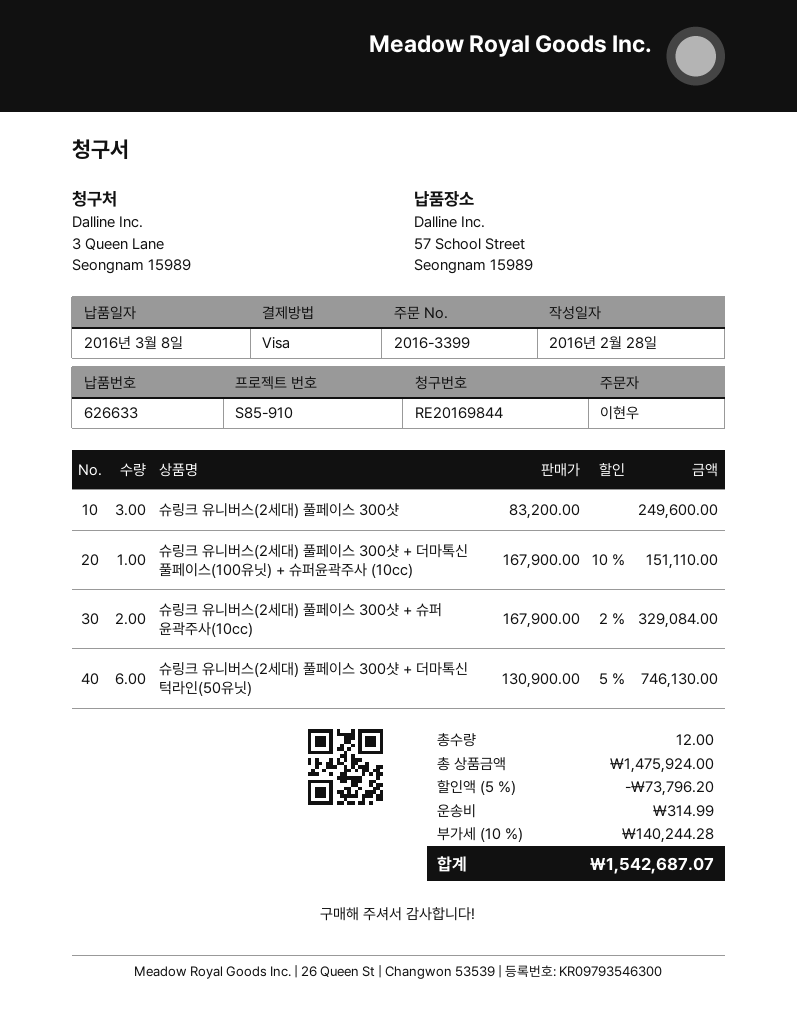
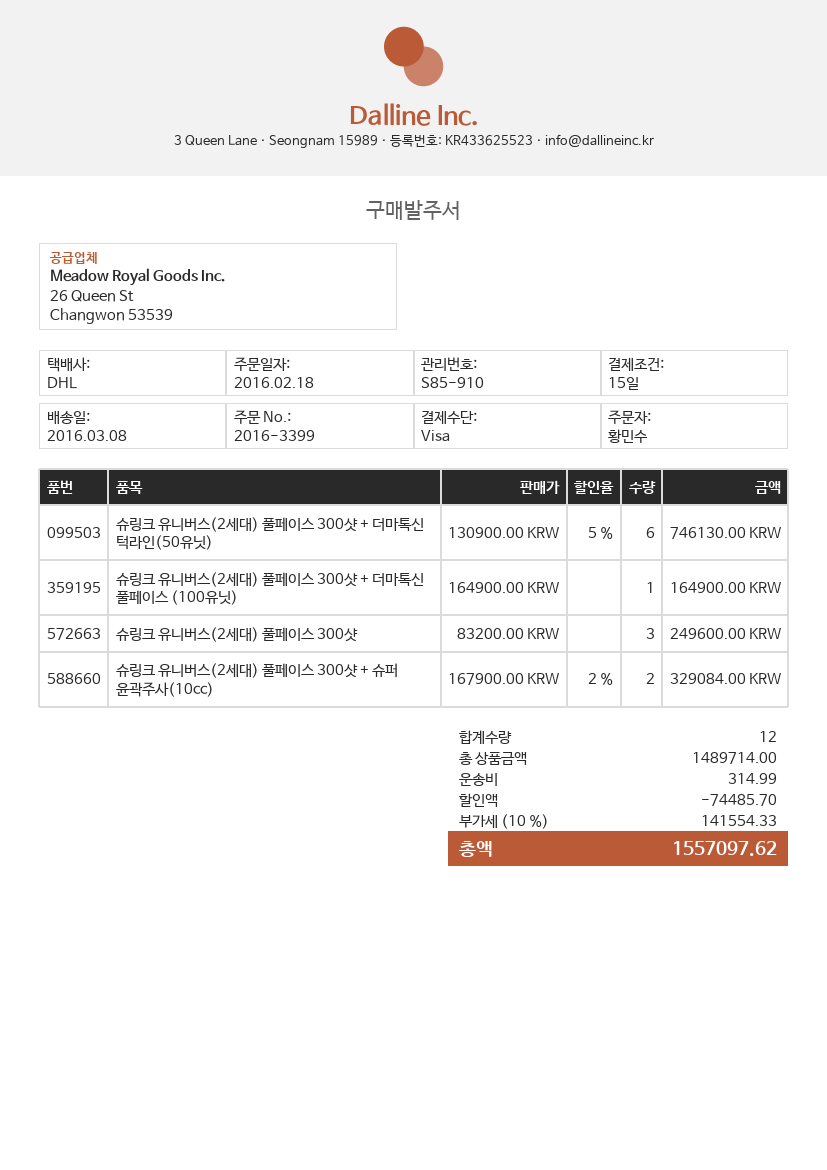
ordered by: 이현우 -> 황민수
슈링크 유니버스(2세대) 풀페이스 300샷 + 더마톡신 풀페이스(100유닛) + 슈퍼윤곽주사 (10cc): 1 x 167900.00 - 10% = 151110.00 -> none
슈링크 유니버스(2세대) 풀페이스 300샷 + 더마톡신 풀페이스 (100유닛): none -> 1 x 164900.00 = 164900.00
subtotal: 1475924.00 -> 1489714.00
discount: 73796.20 -> 74485.70
tax: 10% = 140244.28 -> 10% = 141554.33
total: 1542687.07 -> 1557097.62

